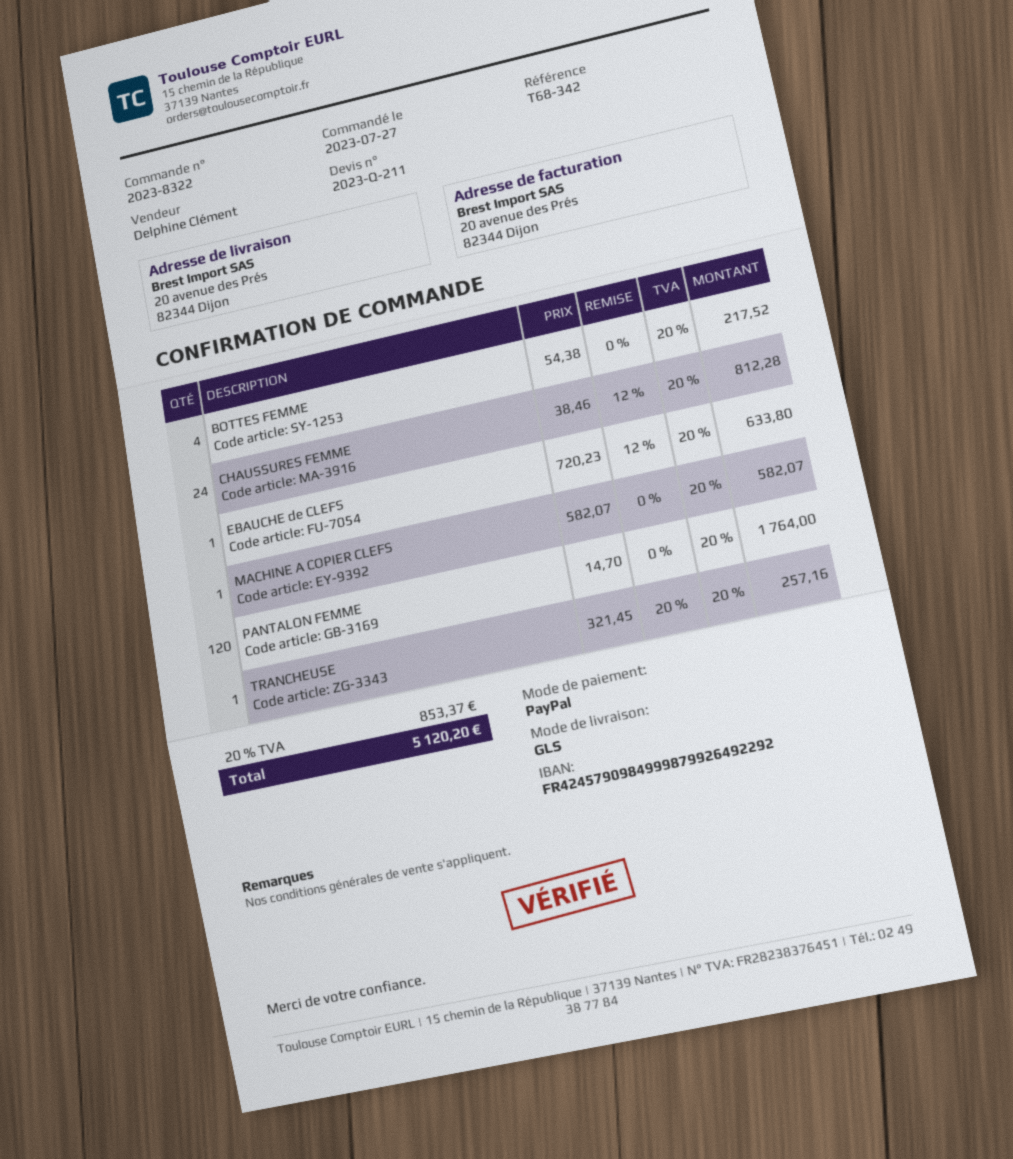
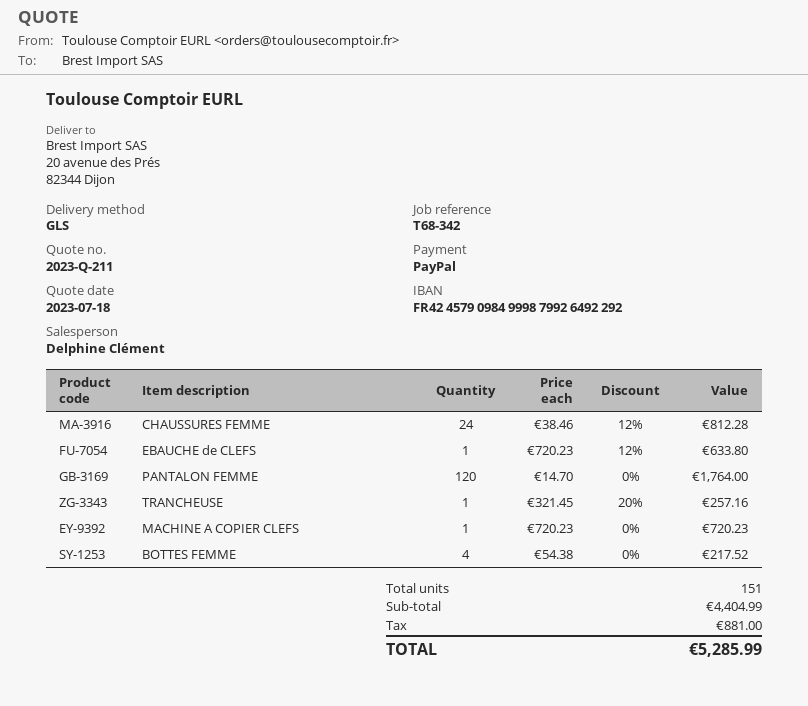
MACHINE A COPIER CLEFS: 1 x 582.07 = 582.07 -> 1 x 720.23 = 720.23
tax: 853.37 -> 881.00
total: 5120.20 -> 5285.99

